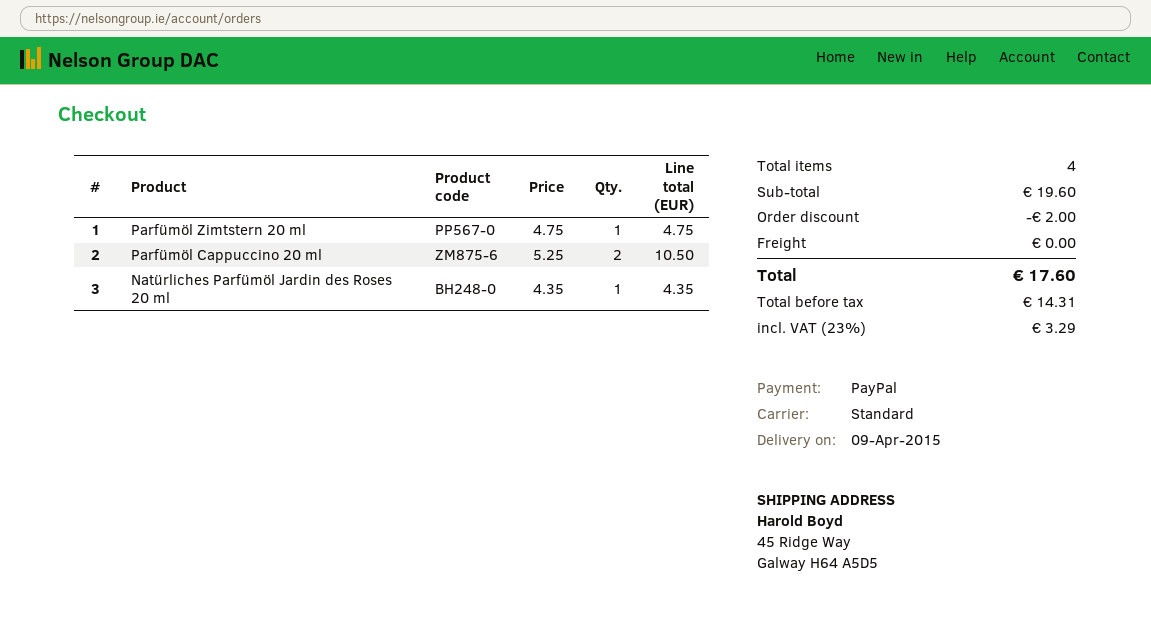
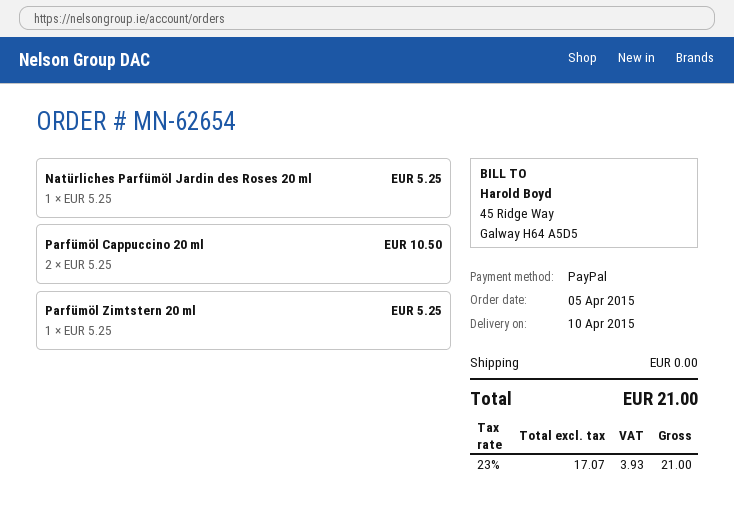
delivery date: 2015-04-09 -> 2015-04-10
Parfümöl Zimtstern 20 ml: 1 x 4.75 = 4.75 -> 1 x 5.25 = 5.25
Natürliches Parfümöl Jardin des Roses 20 ml: 1 x 4.35 = 4.35 -> 1 x 5.25 = 5.25
discount: 2.00 -> none
net: 14.31 -> 17.07
tax: 23% = 3.29 -> 23% = 3.93
total: 17.60 -> 21.00

